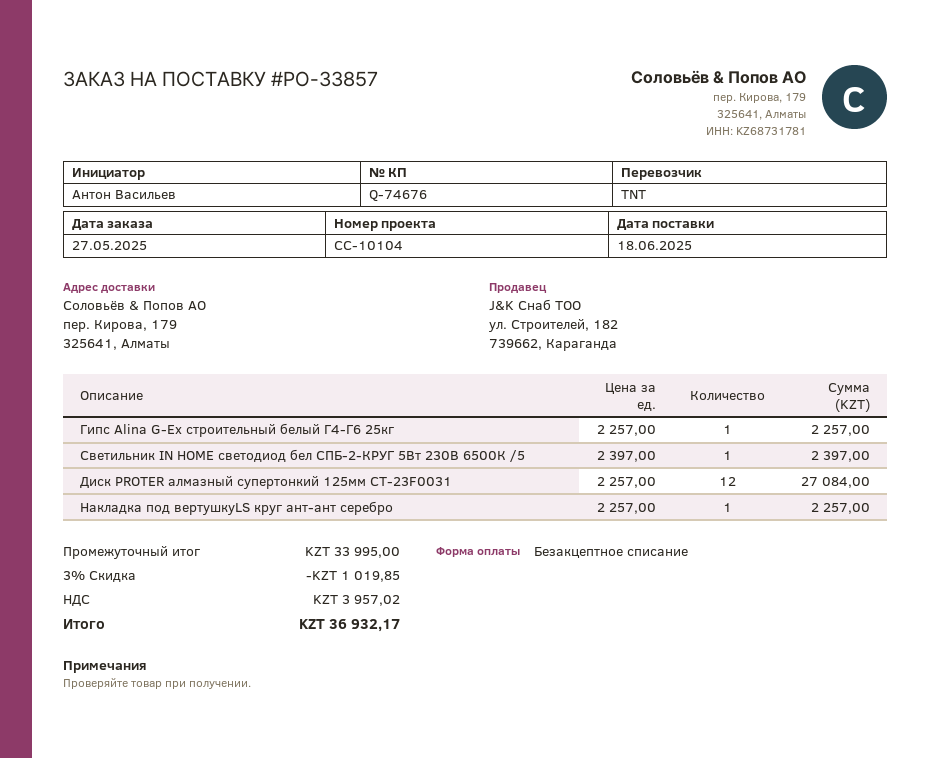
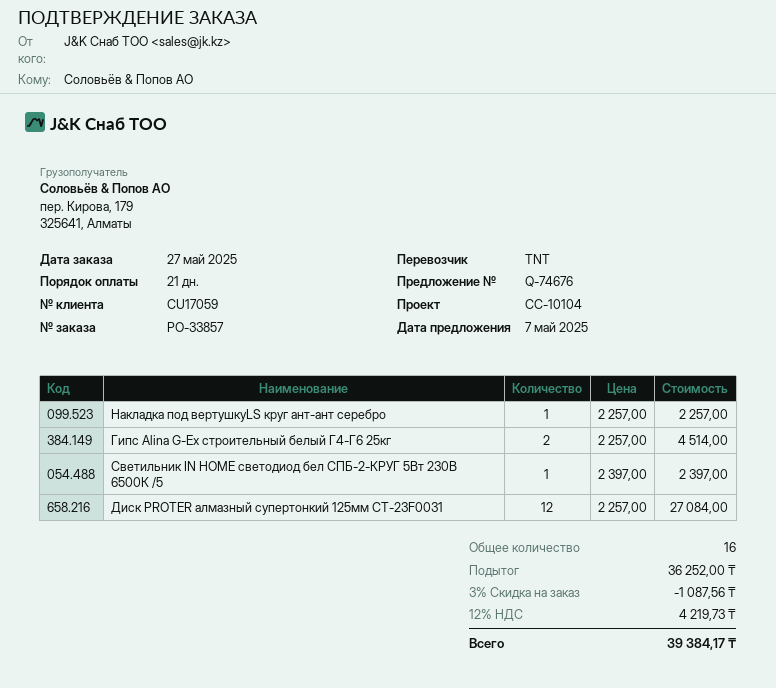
Гипс Alina G-Ex строительный белый Г4-Г6 25кг: 1 x 2257.00 = 2257.00 -> 2 x 2257.00 = 4514.00
subtotal: 33995.00 -> 36252.00
discount: 3% = 1019.85 -> 3% = 1087.56
tax: 3957.02 -> 4219.73
total: 36932.17 -> 39384.17

